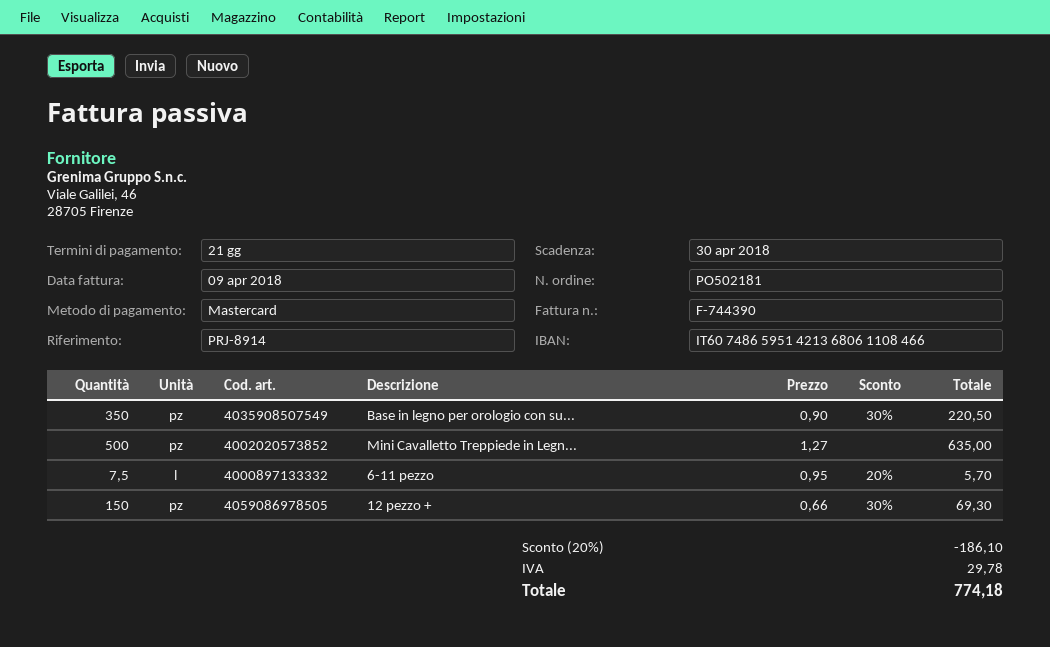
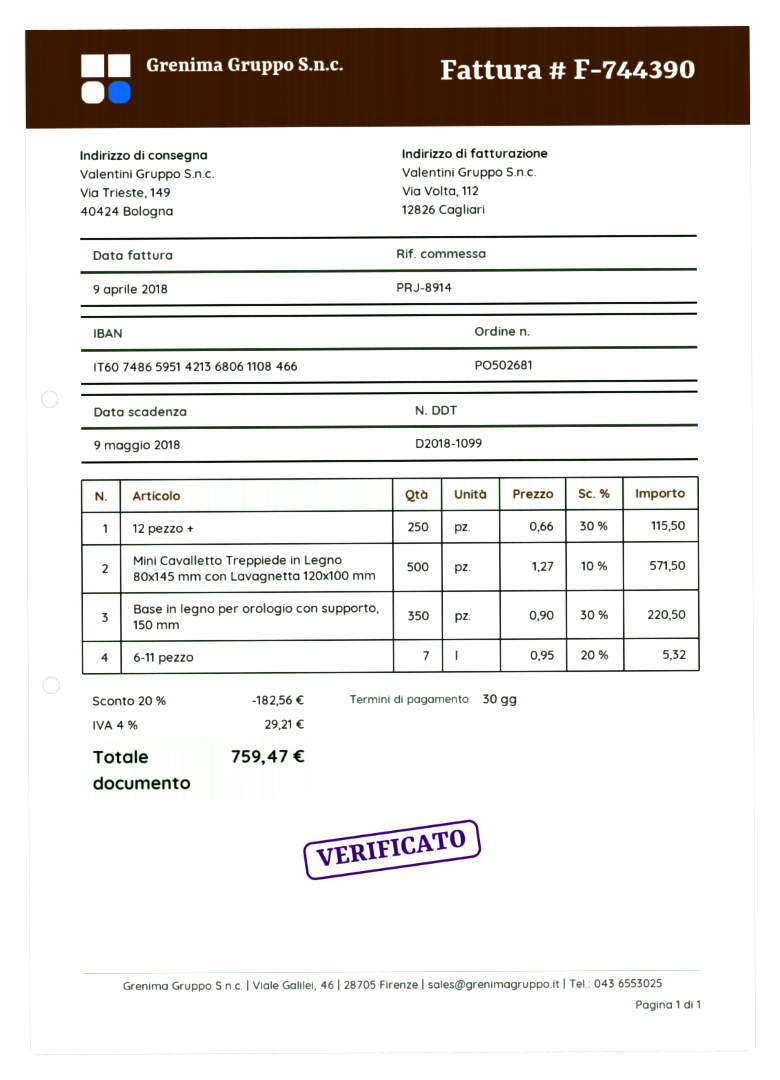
order number: PO502181 -> PO502681
payment terms: 21 days -> 30 days
due date: 2018-04-30 -> 2018-05-09
Mini Cavalletto Treppiede in Legn...: 500 x 1.27 = 635.00 -> 500 x 1.27 - 10% = 571.50
6-11 pezzo: 7.5 x 0.95 - 20% = 5.70 -> 7 x 0.95 - 20% = 5.32
12 pezzo +: 150 x 0.66 - 30% = 69.30 -> 250 x 0.66 - 30% = 115.50
discount: 20% = 186.10 -> 20% = 182.56
tax: 29.78 -> 29.21
total: 774.18 -> 759.47

